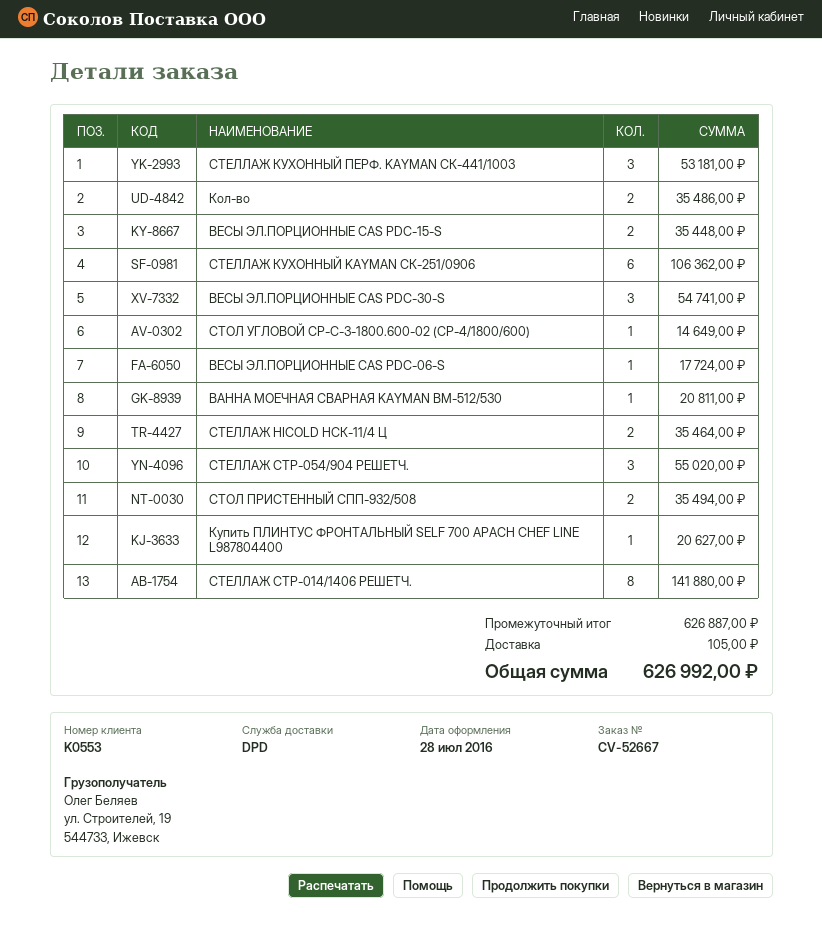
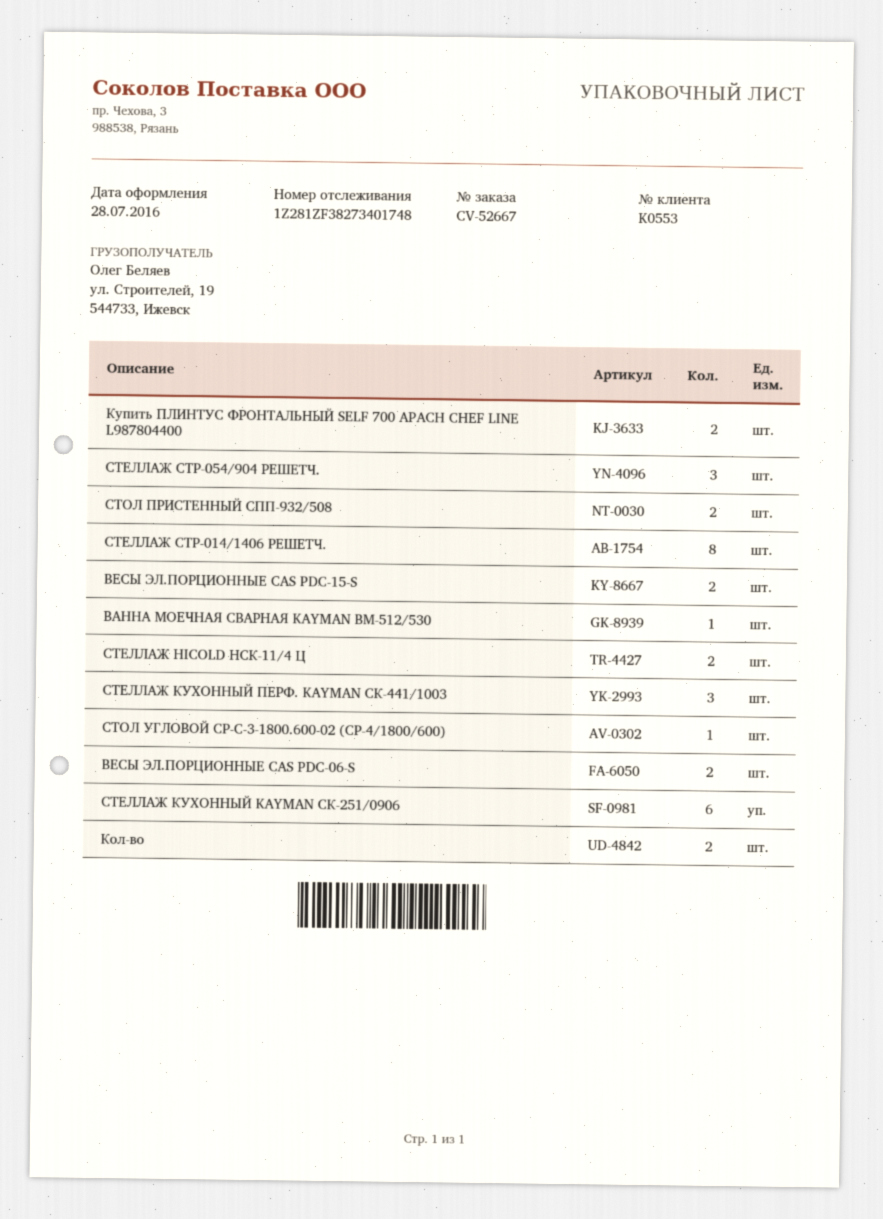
ВЕСЫ ЭЛ.ПОРЦИОННЫЕ CAS PDC-30-S: 3 -> none
ВЕСЫ ЭЛ.ПОРЦИОННЫЕ CAS PDC-06-S: 1 -> 2
Купить ПЛИНТУС ФРОНТАЛЬНЫЙ SELF 700 APACH CHEF LINE L987804400: 1 -> 2

